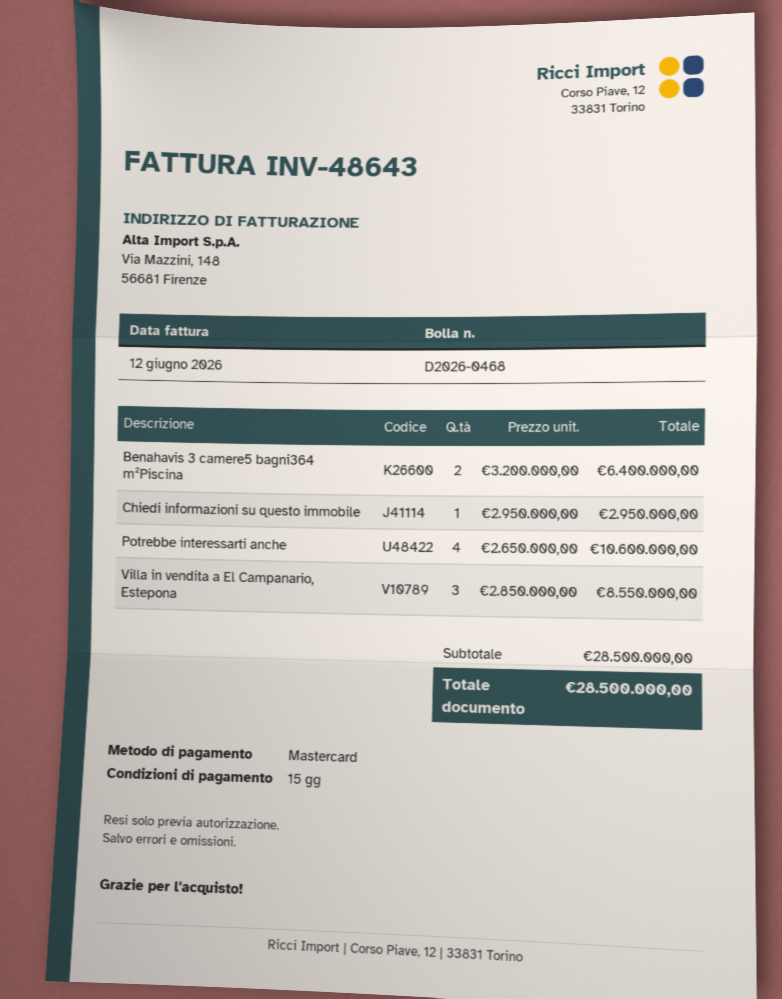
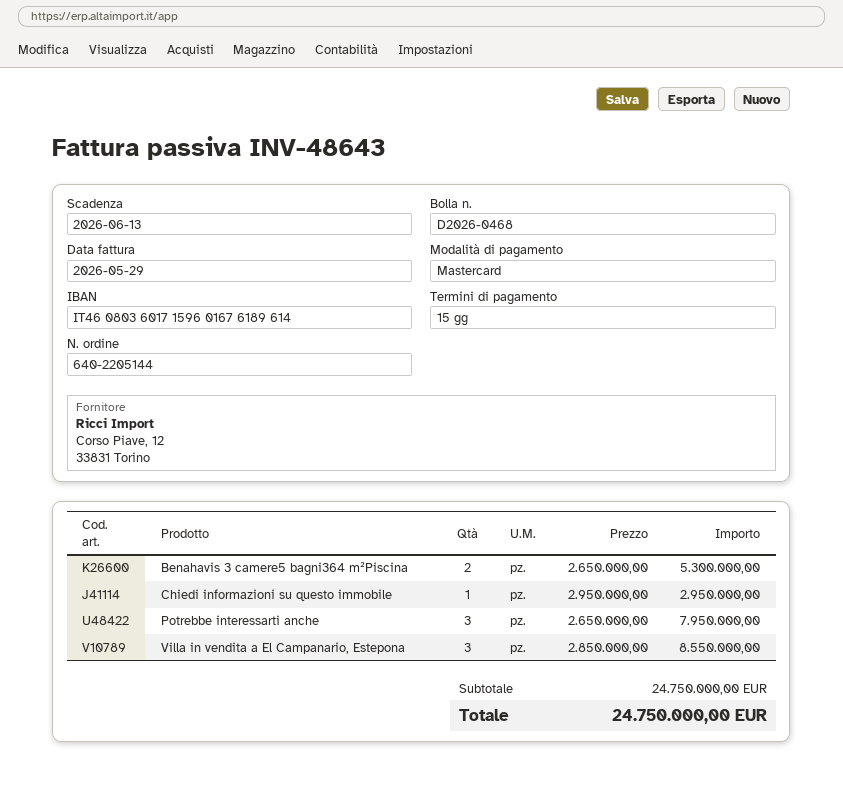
invoice date: 2026-06-12 -> 2026-05-29
Benahavis 3 camere5 bagni364 m²Piscina: 2 x 3200000.00 = 6400000.00 -> 2 x 2650000.00 = 5300000.00
Potrebbe interessarti anche: 4 x 2650000.00 = 10600000.00 -> 3 x 2650000.00 = 7950000.00
subtotal: 28500000.00 -> 24750000.00
total: 28500000.00 -> 24750000.00

